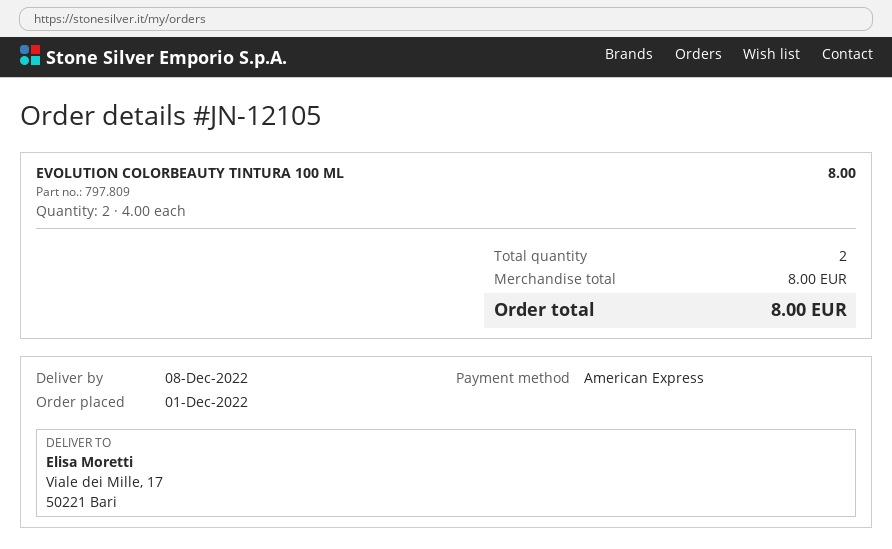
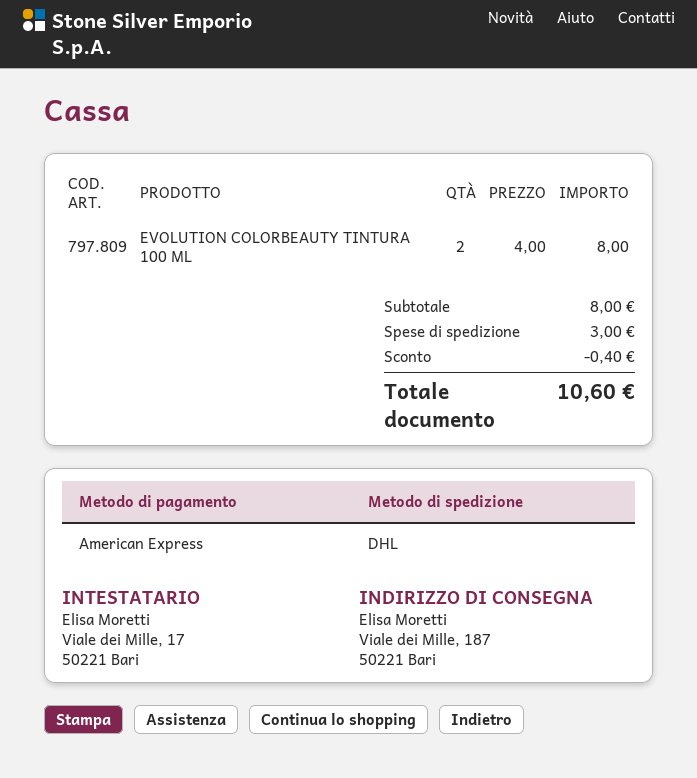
ship to: Viale dei Mille, 17, 50221 Bari -> Viale dei Mille, 187, 50221 Bari
discount: none -> 0.40
shipping: none -> 3.00
total: 8.00 -> 10.60

